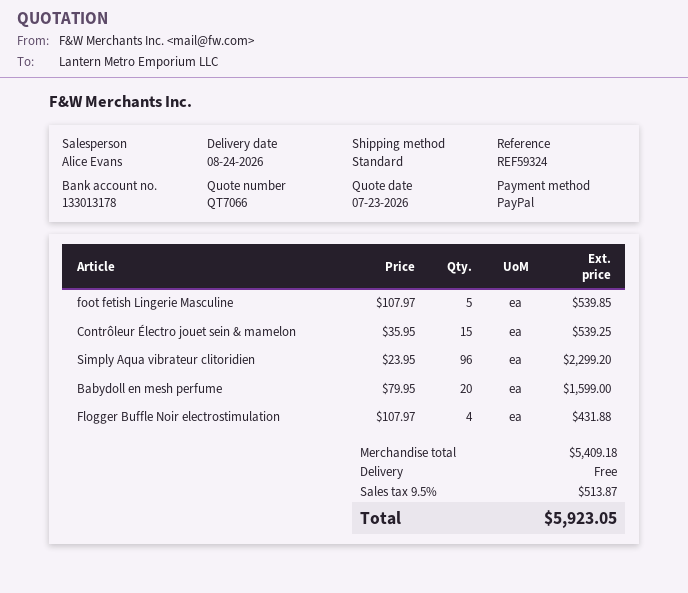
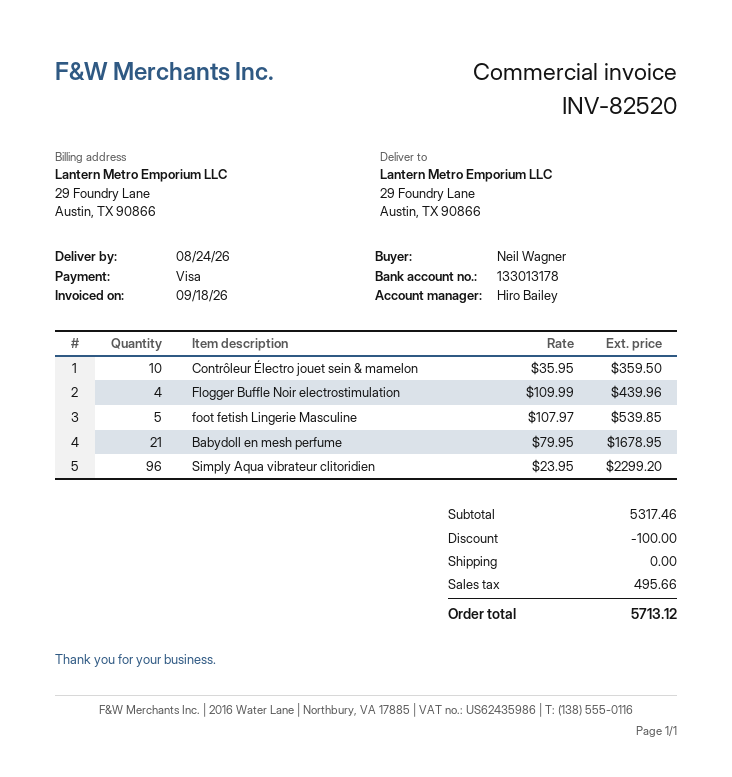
sales rep: Alice Evans -> Hiro Bailey
payment method: PayPal -> Visa
Contrôleur Électro jouet sein & mamelon: 15 x 35.95 = 539.25 -> 10 x 35.95 = 359.50
Babydoll en mesh perfume: 20 x 79.95 = 1599.00 -> 21 x 79.95 = 1678.95
Flogger Buffle Noir electrostimulation: 4 x 107.97 = 431.88 -> 4 x 109.99 = 439.96
subtotal: 5409.18 -> 5317.46
discount: none -> 100.00
tax: 513.87 -> 495.66
total: 5923.05 -> 5713.12

